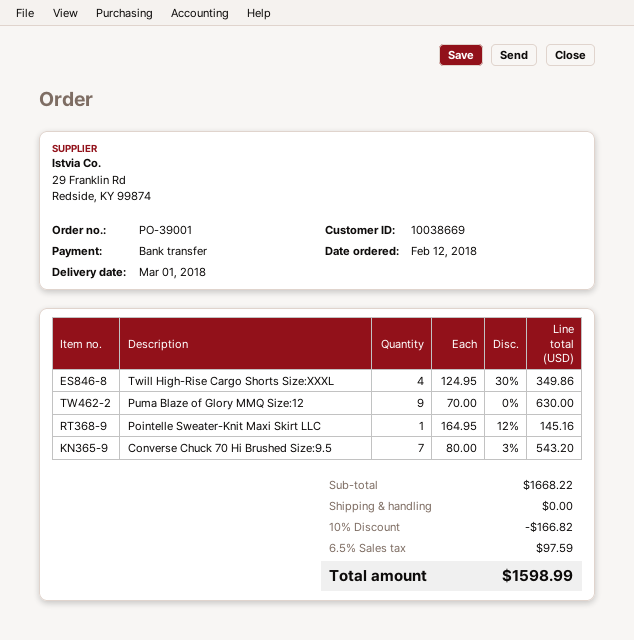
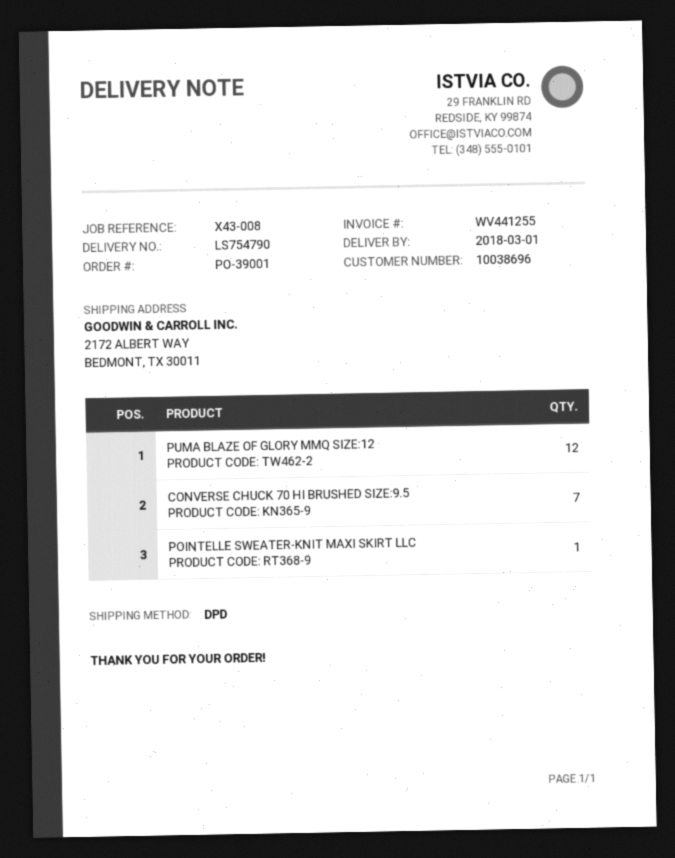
customer number: 10038669 -> 10038696
Twill High-Rise Cargo Shorts Size:XXXL: 4 -> none
Puma Blaze of Glory MMQ Size:12: 9 -> 12

